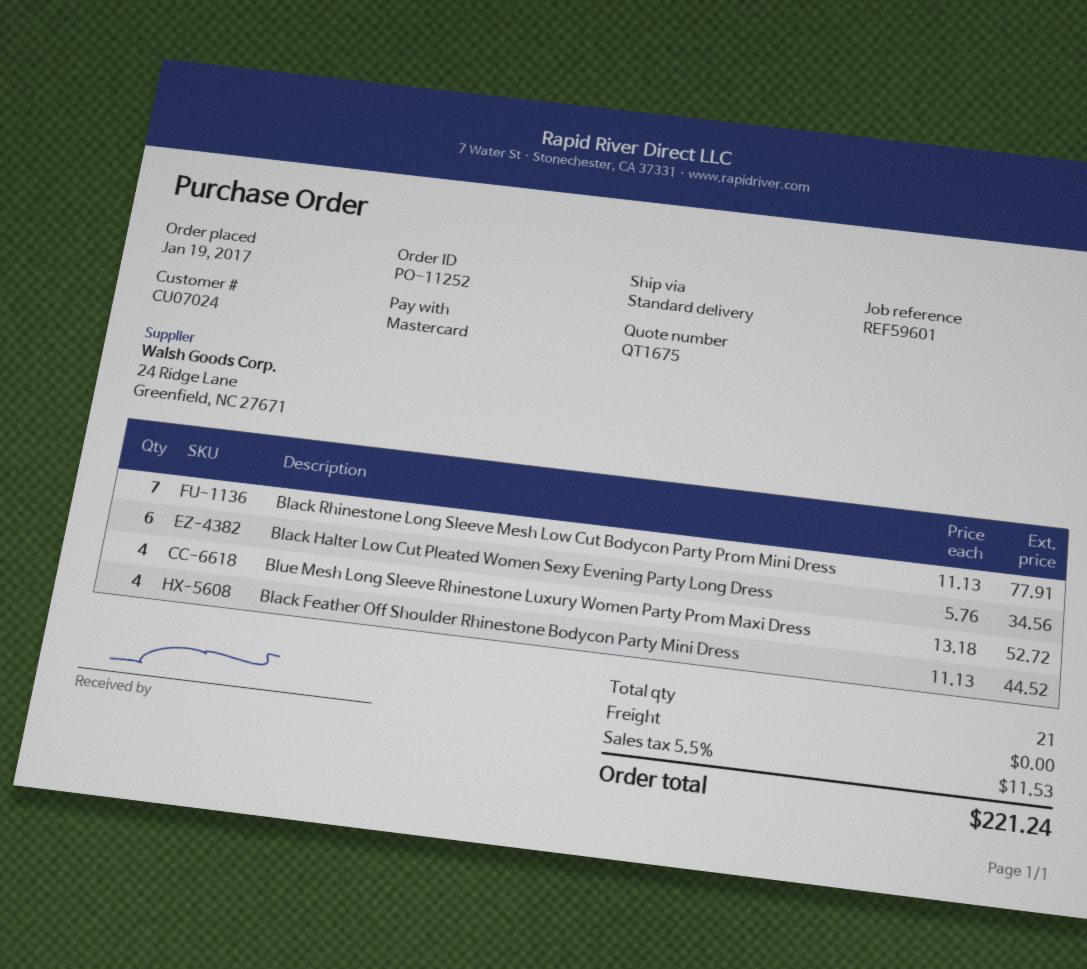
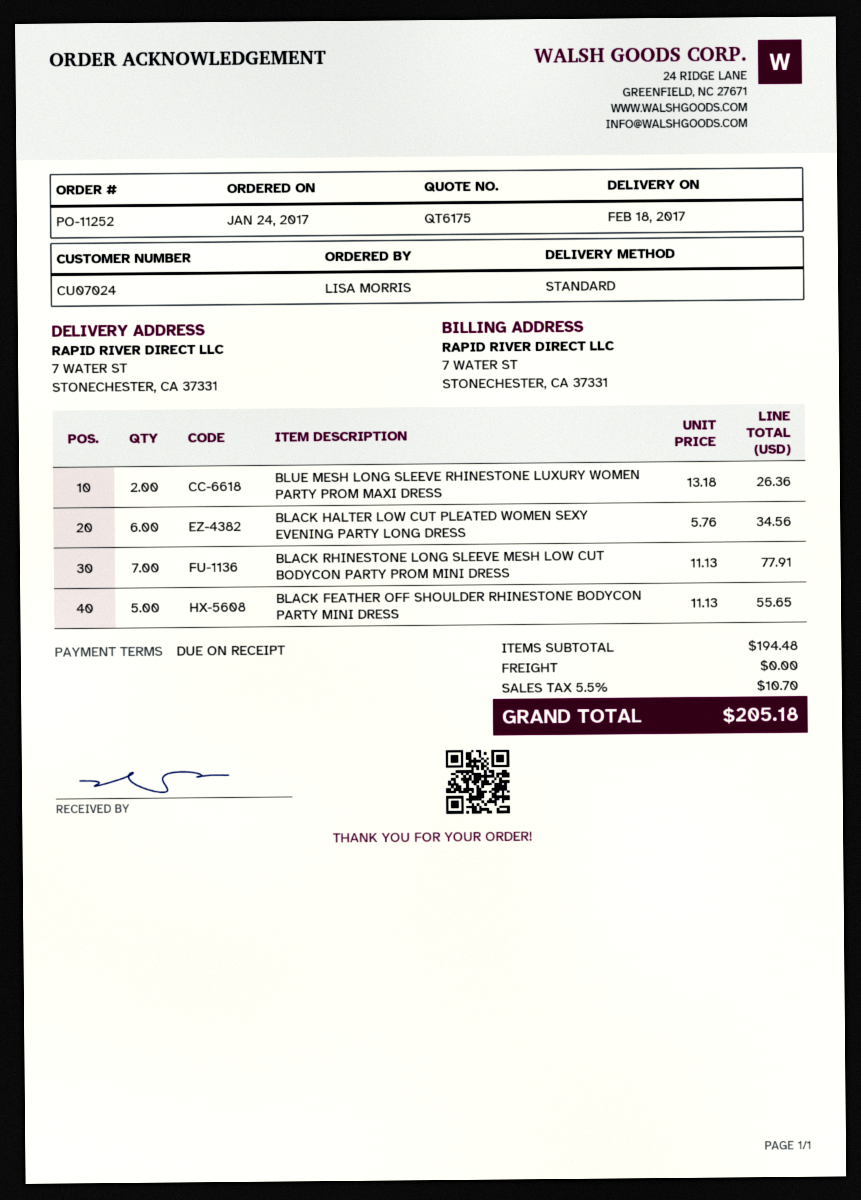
quote number: QT1675 -> QT6175
order date: 2017-01-19 -> 2017-01-24
Blue Mesh Long Sleeve Rhinestone Luxury Women Party Prom Maxi Dress: 4 x 13.18 = 52.72 -> 2 x 13.18 = 26.36
Black Feather Off Shoulder Rhinestone Bodycon Party Mini Dress: 4 x 11.13 = 44.52 -> 5 x 11.13 = 55.65
tax: 5.5% = 11.53 -> 5.5% = 10.70
total: 221.24 -> 205.18

